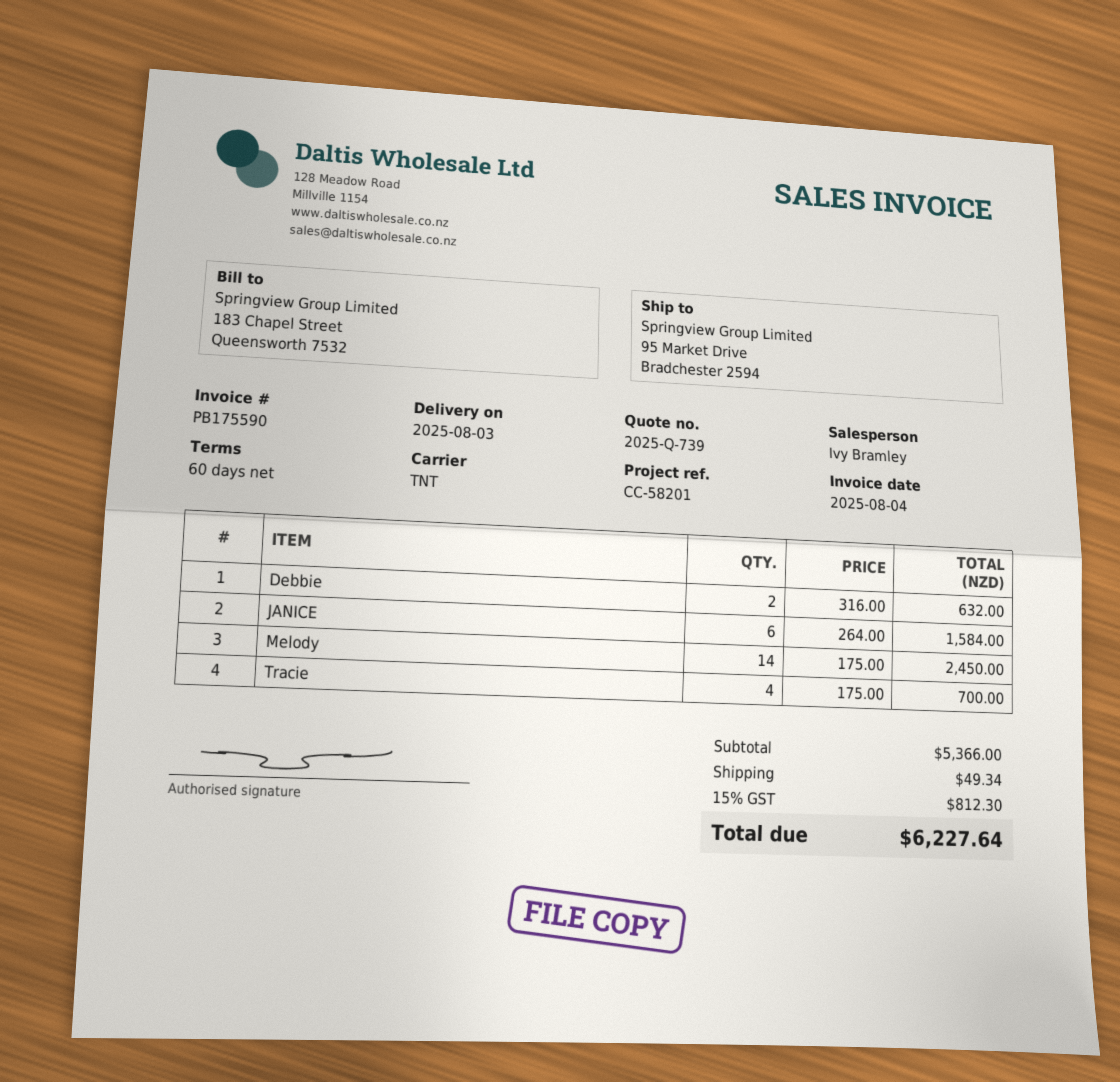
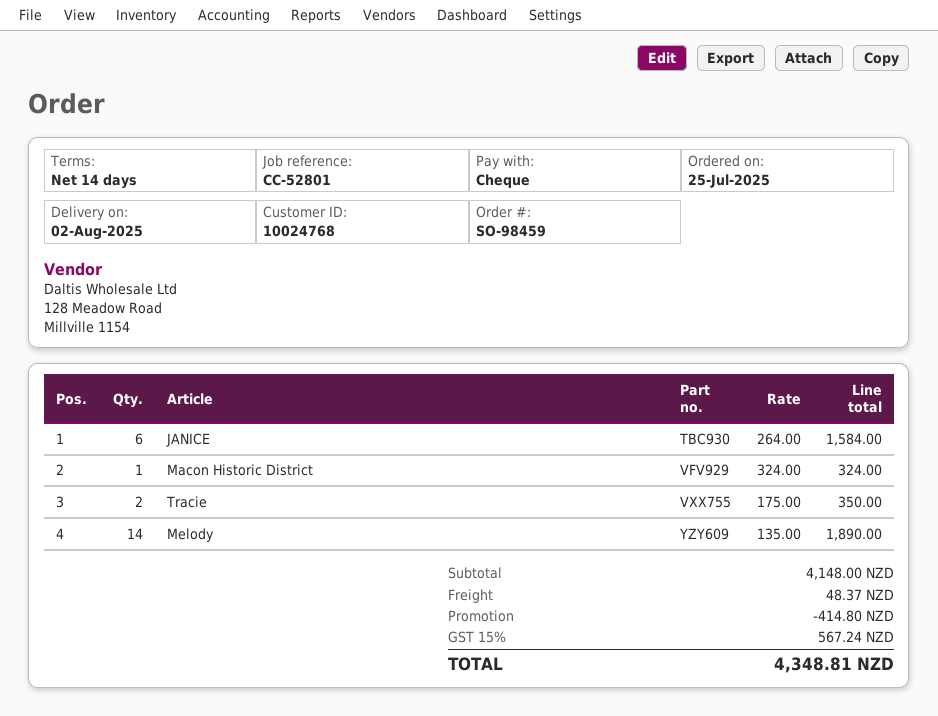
delivery date: 2025-08-03 -> 2025-08-02
payment terms: 60 days -> 14 days
reference: CC-58201 -> CC-52801
Debbie: 2 x 316.00 = 632.00 -> none
Melody: 14 x 175.00 = 2450.00 -> 14 x 135.00 = 1890.00
Tracie: 4 x 175.00 = 700.00 -> 2 x 175.00 = 350.00
Macon Historic District: none -> 1 x 324.00 = 324.00
subtotal: 5366.00 -> 4148.00
discount: none -> 414.80
shipping: 49.34 -> 48.37
tax: 15% = 812.30 -> 15% = 567.24
total: 6227.64 -> 4348.81

